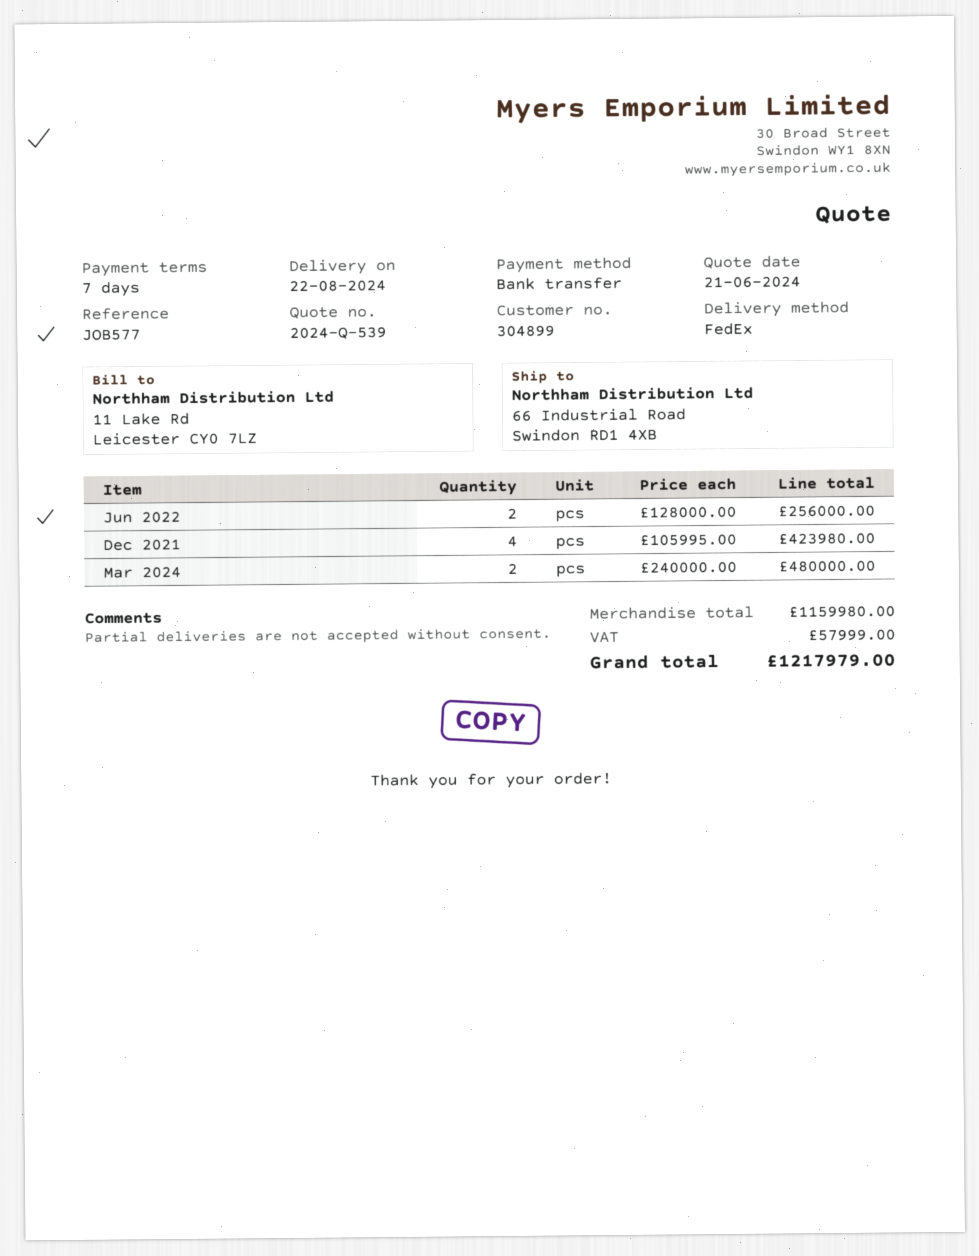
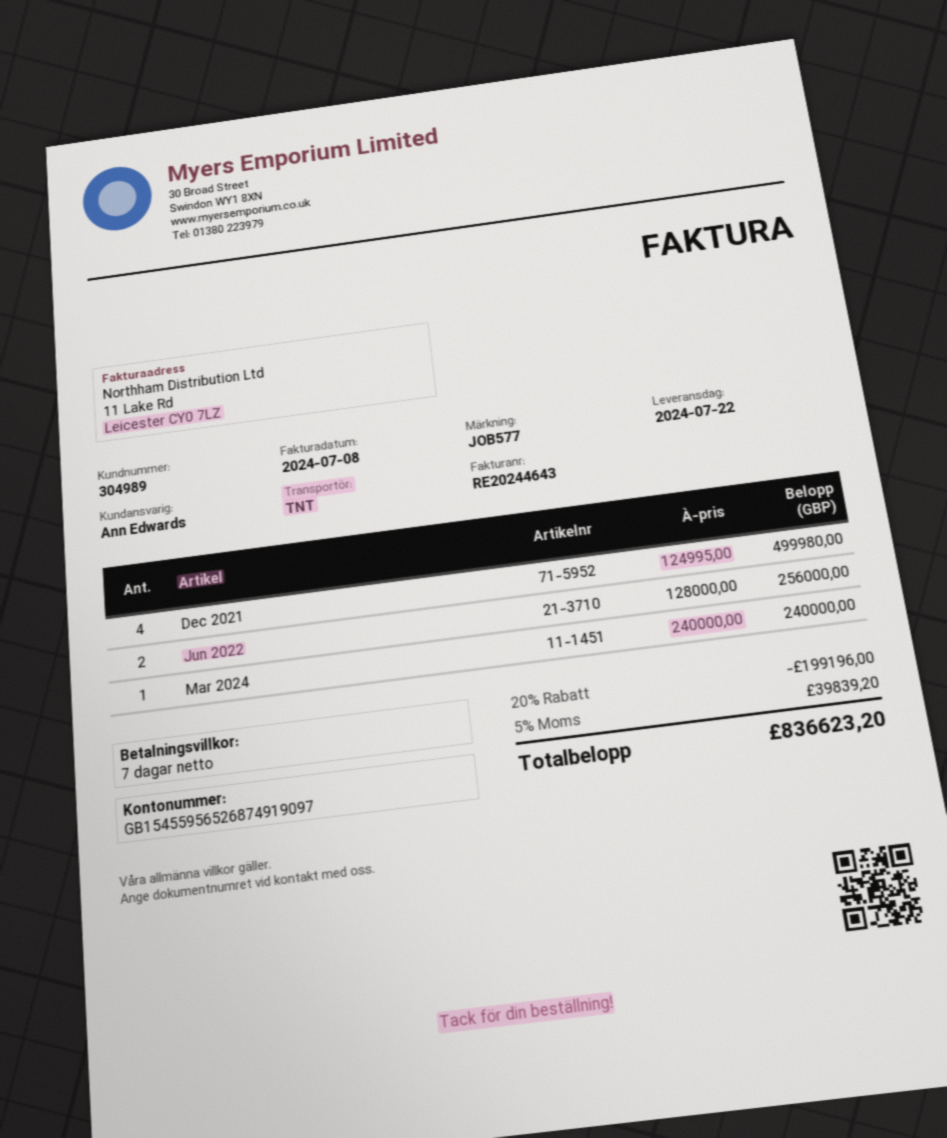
delivery date: 2024-08-22 -> 2024-07-22
customer number: 304899 -> 304989
shipping method: FedEx -> TNT
Dec 2021: 4 x 105995.00 = 423980.00 -> 4 x 124995.00 = 499980.00
Mar 2024: 2 x 240000.00 = 480000.00 -> 1 x 240000.00 = 240000.00
discount: none -> 20% = 199196.00
tax: 57999.00 -> 39839.20
total: 1217979.00 -> 836623.20

